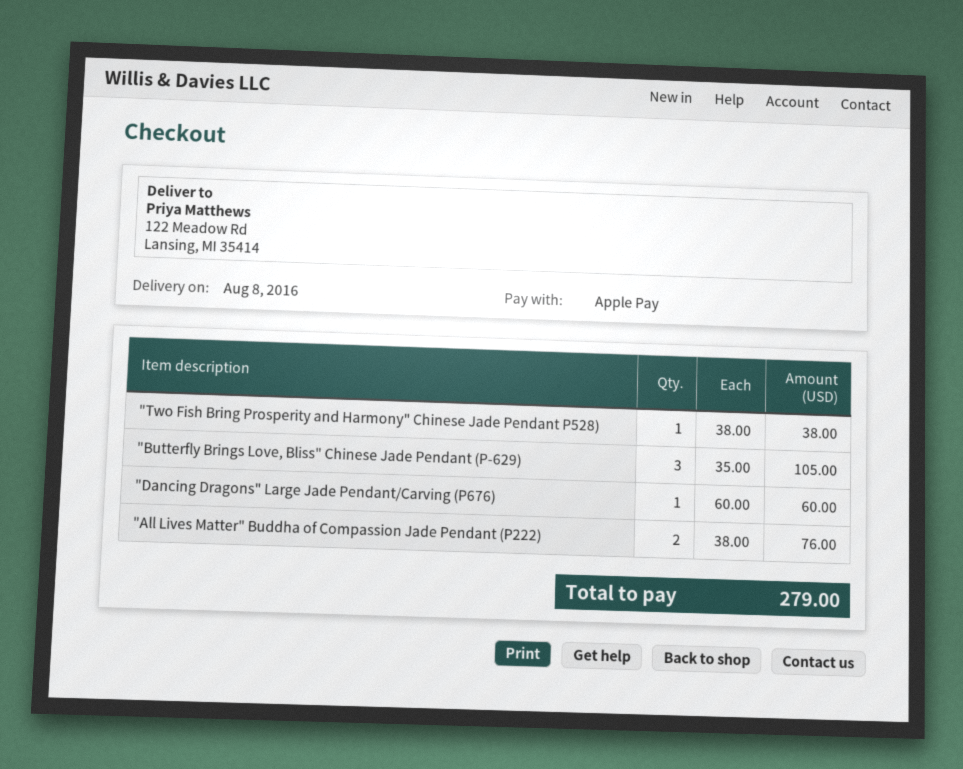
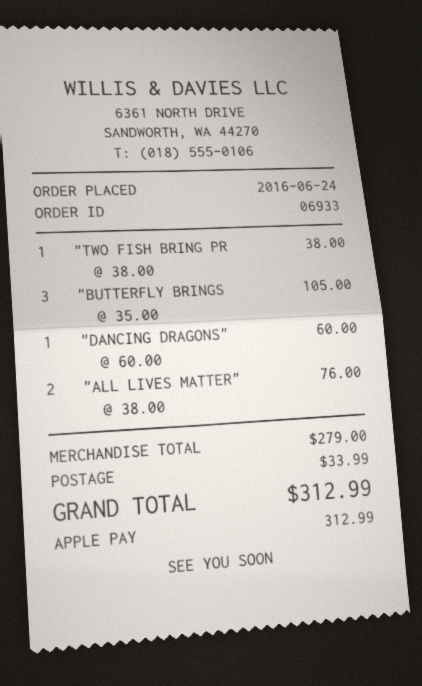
shipping: none -> 33.99
total: 279.00 -> 312.99

